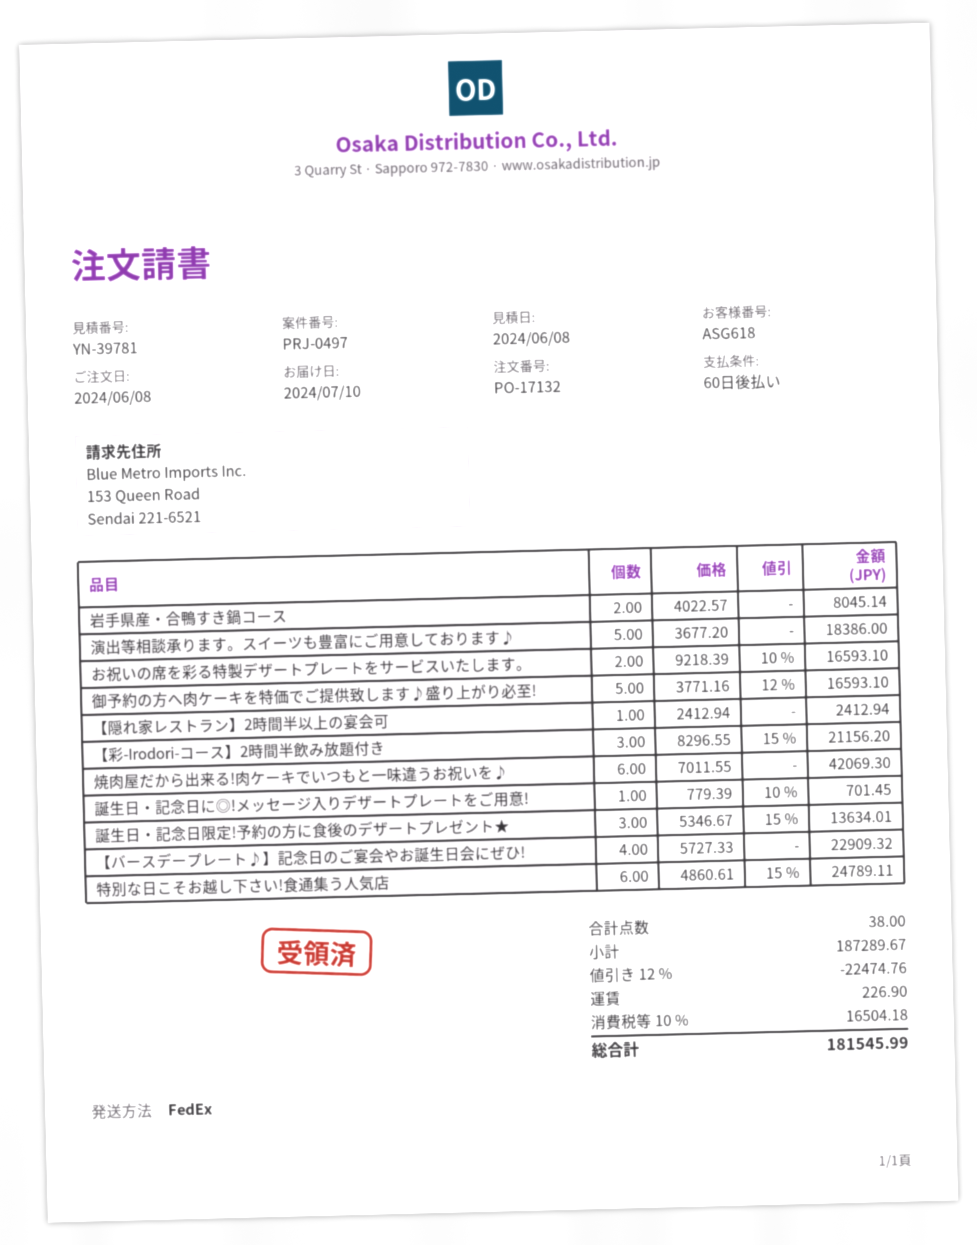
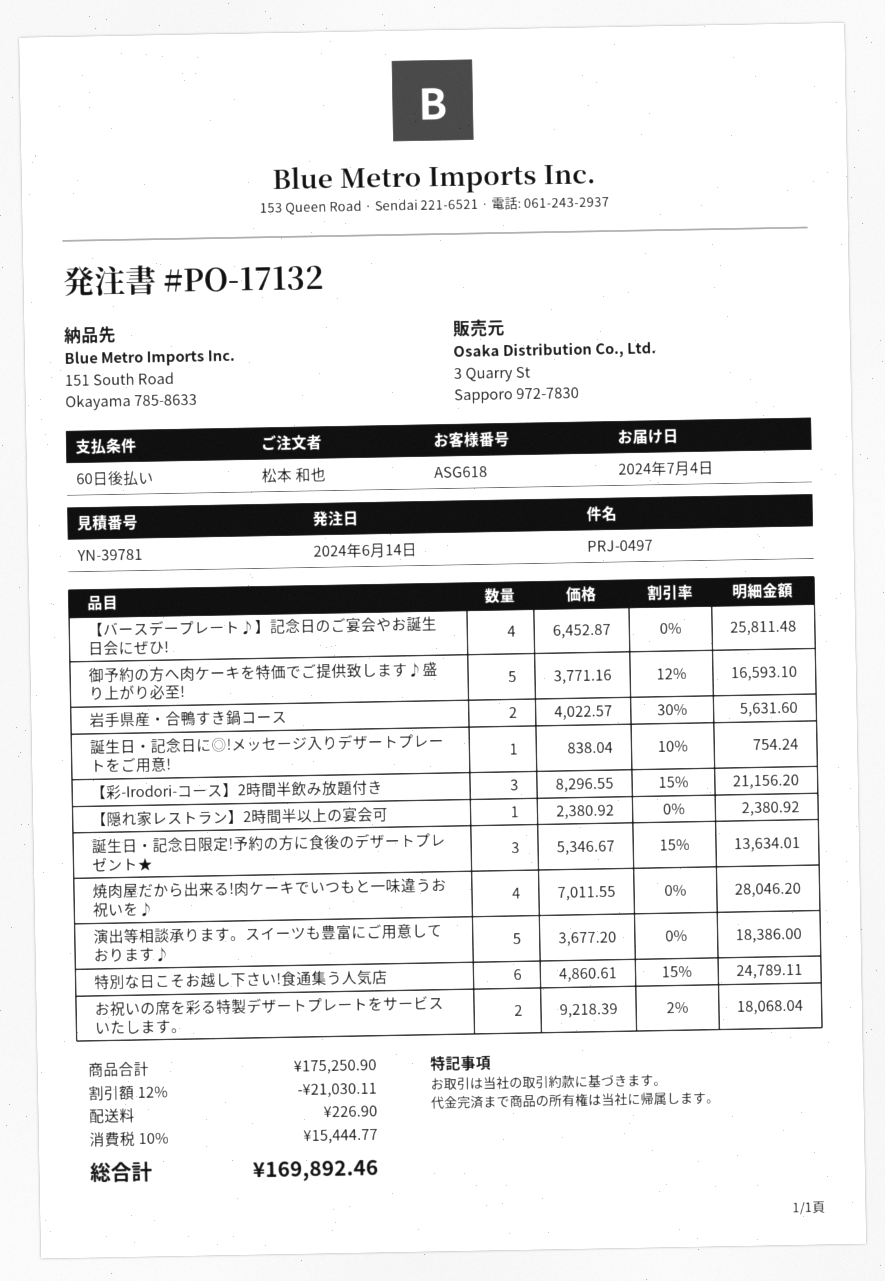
order date: 2024-06-08 -> 2024-06-14
delivery date: 2024-07-10 -> 2024-07-04
岩手県産・合鴨すき鍋コース: 2 x 4022.57 = 8045.14 -> 2 x 4022.57 - 30% = 5631.60
お祝いの席を彩る特製デザートプレートをサービスいたします。: 2 x 9218.39 - 10% = 16593.10 -> 2 x 9218.39 - 2% = 18068.04
【隠れ家レストラン】2時間半以上の宴会可: 1 x 2412.94 = 2412.94 -> 1 x 2380.92 = 2380.92
焼肉屋だから出来る!肉ケーキでいつもと一味違うお祝いを♪: 6 x 7011.55 = 42069.30 -> 4 x 7011.55 = 28046.20
誕生日・記念日に◎!メッセージ入りデザートプレートをご用意!: 1 x 779.39 - 10% = 701.45 -> 1 x 838.04 - 10% = 754.24
【バースデープレート♪】記念日のご宴会やお誕生日会にぜひ!: 4 x 5727.33 = 22909.32 -> 4 x 6452.87 = 25811.48
subtotal: 187289.67 -> 175250.90
discount: 12% = 22474.76 -> 12% = 21030.11
tax: 10% = 16504.18 -> 10% = 15444.77
total: 181545.99 -> 169892.46

